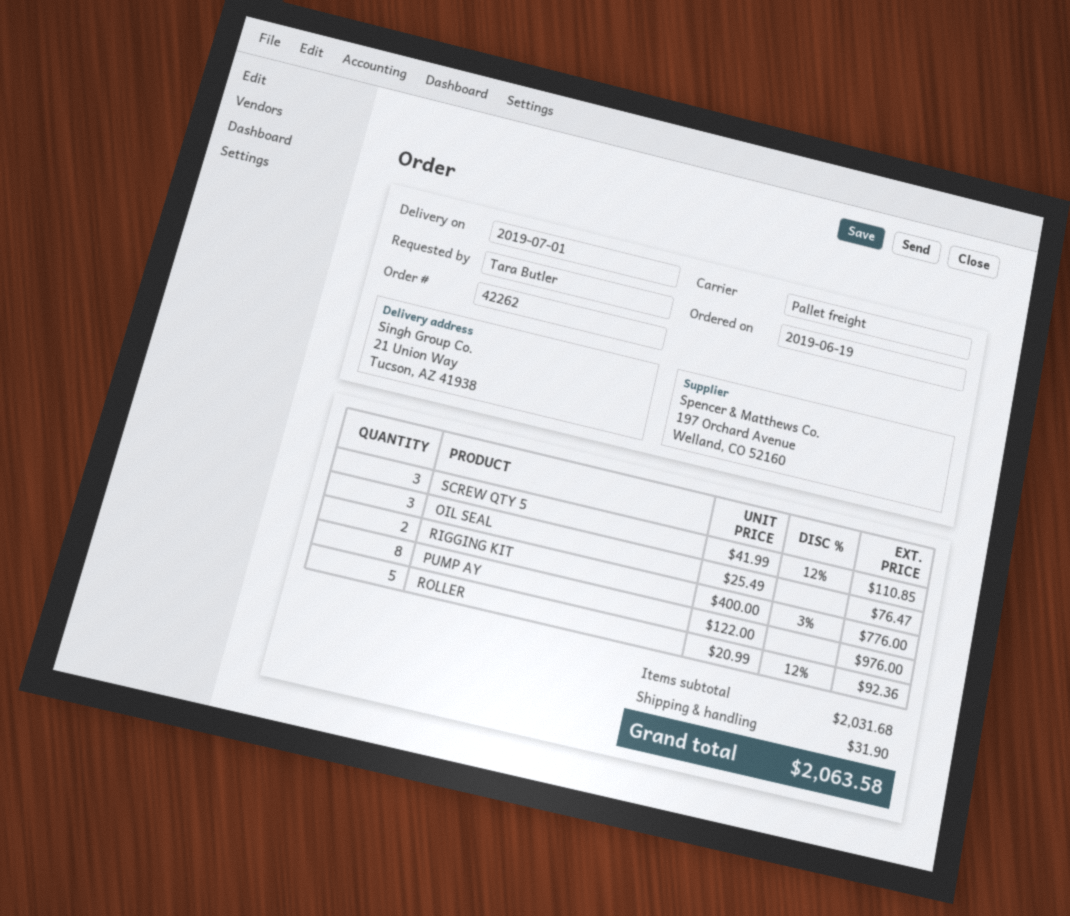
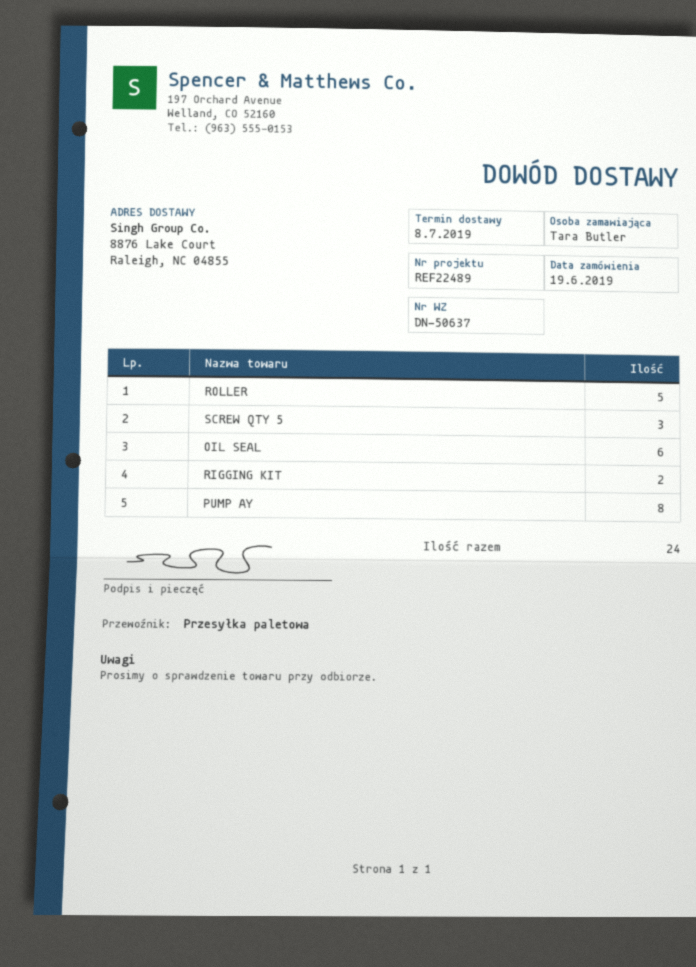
delivery date: 2019-07-01 -> 2019-07-08
ship to: 21 Union Way, Tucson, AZ 41938 -> 8876 Lake Court, Raleigh, NC 04855
OIL SEAL: 3 -> 6

